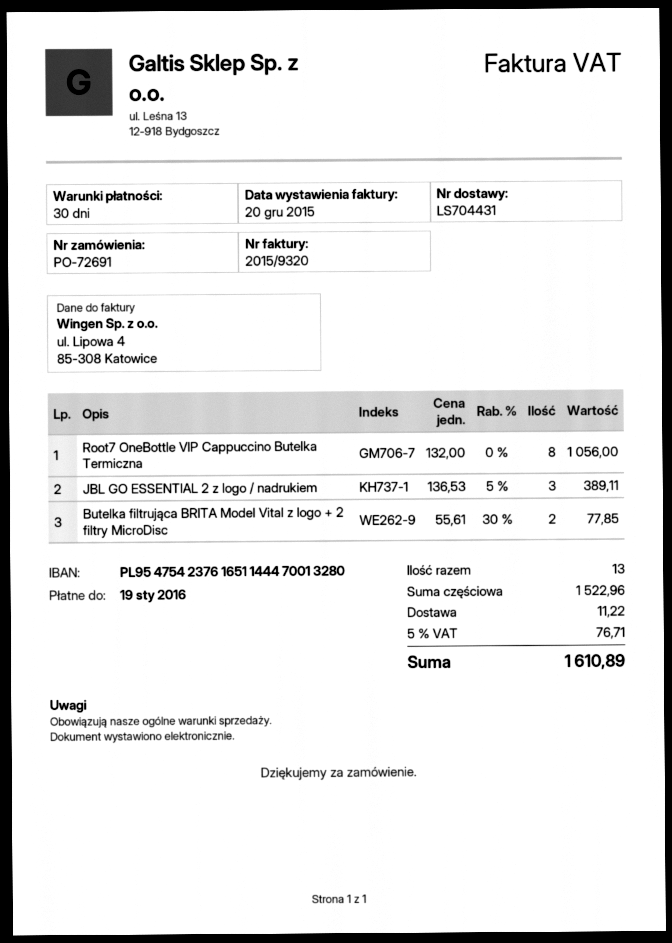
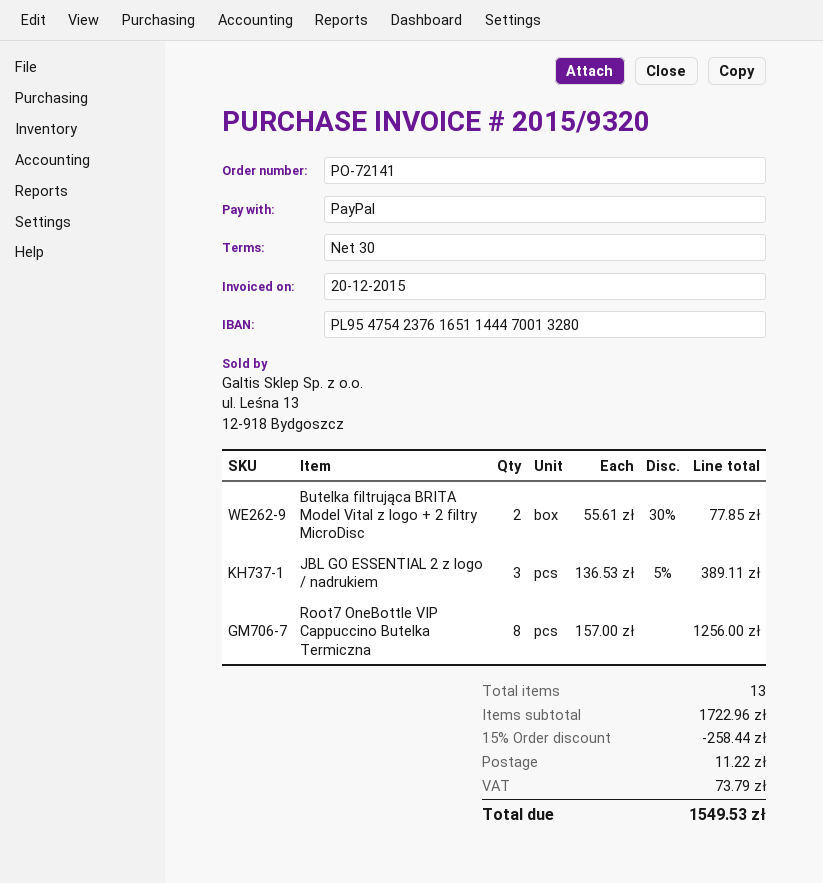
order number: PO-72691 -> PO-72141
Root7 OneBottle VIP Cappuccino Butelka Termiczna: 8 x 132.00 = 1056.00 -> 8 x 157.00 = 1256.00
subtotal: 1522.96 -> 1722.96
discount: none -> 15% = 258.44
tax: 76.71 -> 73.79
total: 1610.89 -> 1549.53

